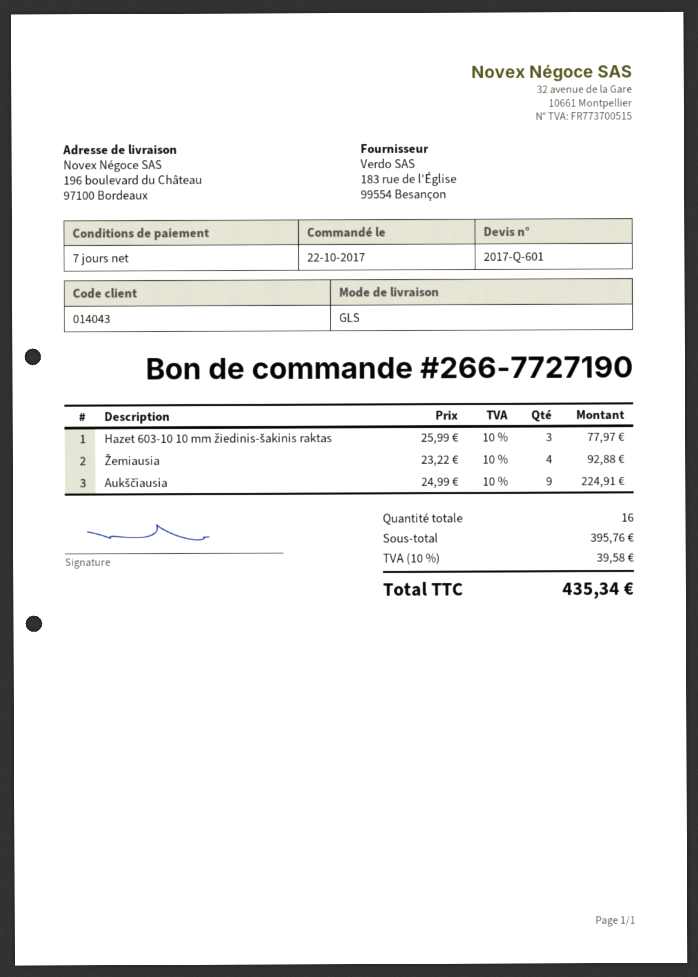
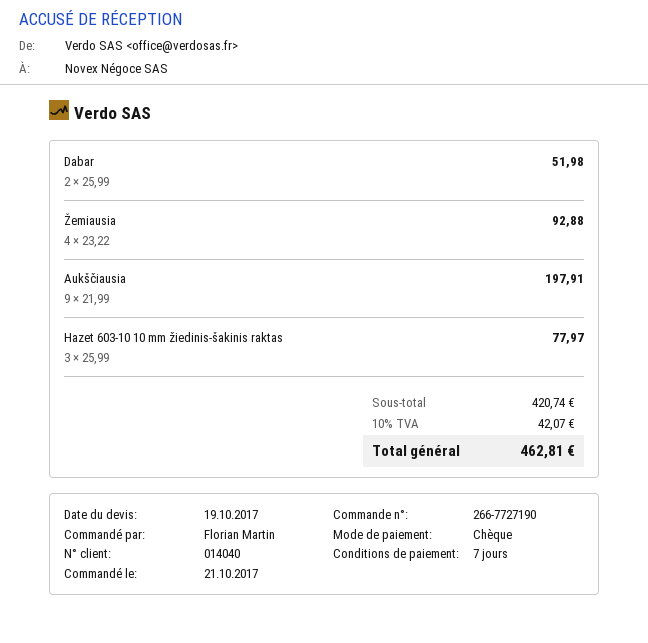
order date: 2017-10-22 -> 2017-10-21
customer number: 014043 -> 014040
Aukščiausia: 9 x 24.99 = 224.91 -> 9 x 21.99 = 197.91
Dabar: none -> 2 x 25.99 = 51.98
subtotal: 395.76 -> 420.74
tax: 10% = 39.58 -> 10% = 42.07
total: 435.34 -> 462.81

